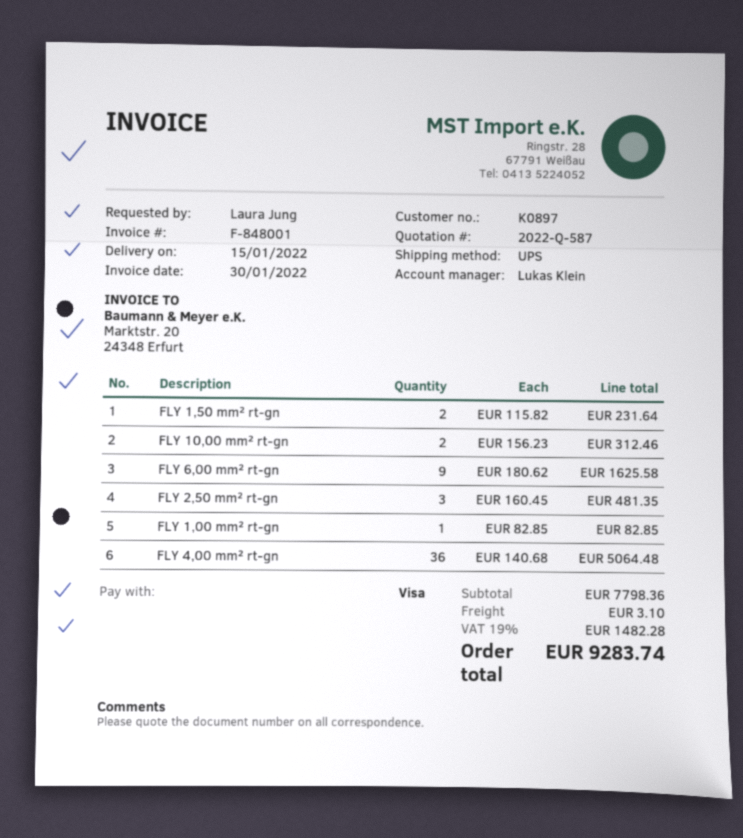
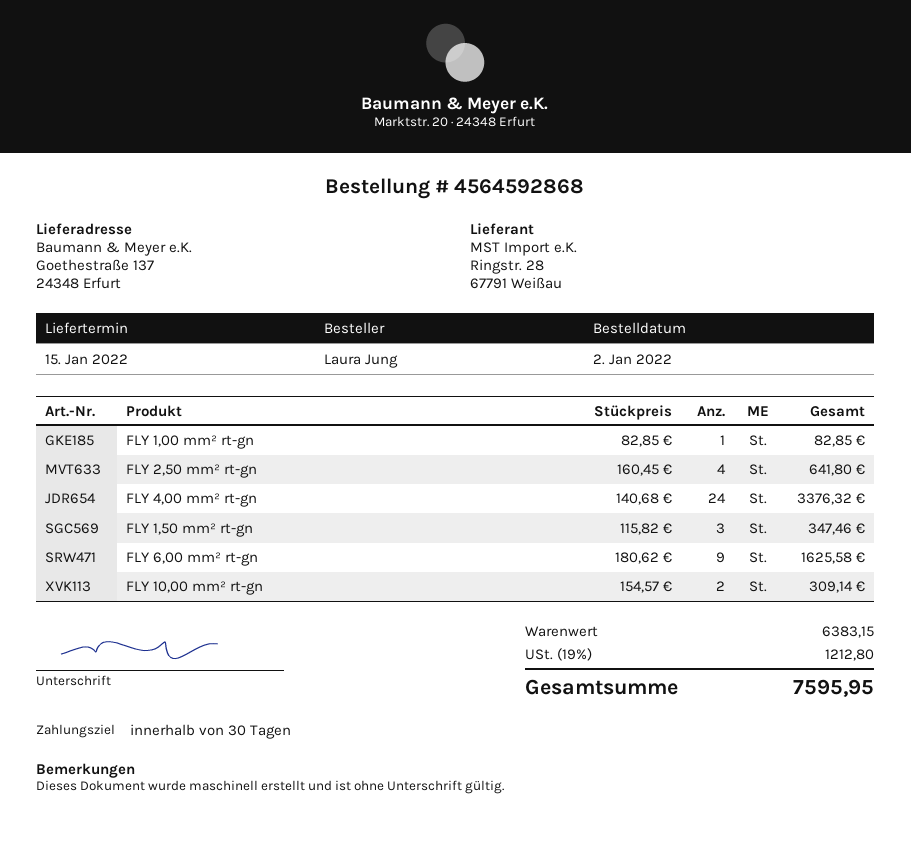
FLY 1,50 mm² rt-gn: 2 x 115.82 = 231.64 -> 3 x 115.82 = 347.46
FLY 10,00 mm² rt-gn: 2 x 156.23 = 312.46 -> 2 x 154.57 = 309.14
FLY 2,50 mm² rt-gn: 3 x 160.45 = 481.35 -> 4 x 160.45 = 641.80
FLY 4,00 mm² rt-gn: 36 x 140.68 = 5064.48 -> 24 x 140.68 = 3376.32
subtotal: 7798.36 -> 6383.15
shipping: 3.10 -> none
tax: 19% = 1482.28 -> 19% = 1212.80
total: 9283.74 -> 7595.95

